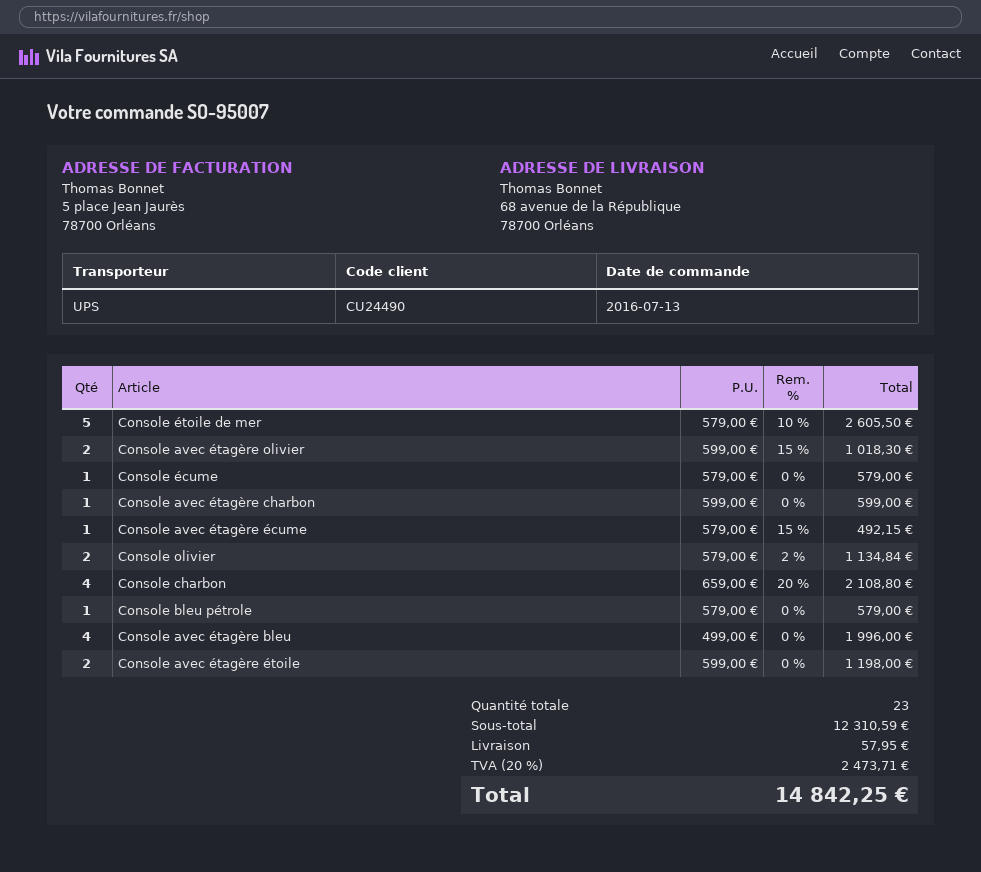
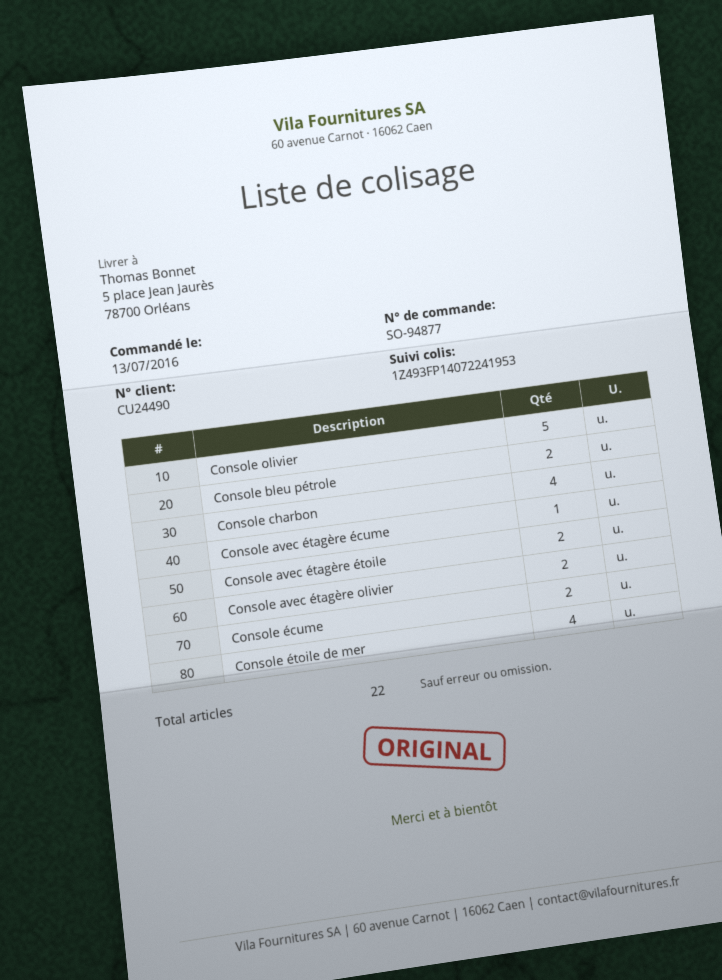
order number: SO-95007 -> SO-94877
ship to: 68 avenue de la République, 78700 Orléans -> 5 place Jean Jaurès, 78700 Orléans
Console étoile de mer: 5 -> 4
Console écume: 1 -> 2
Console avec étagère charbon: 1 -> none
Console olivier: 2 -> 5
Console bleu pétrole: 1 -> 2
Console avec étagère bleu: 4 -> none
total quantity: 23 -> 22

